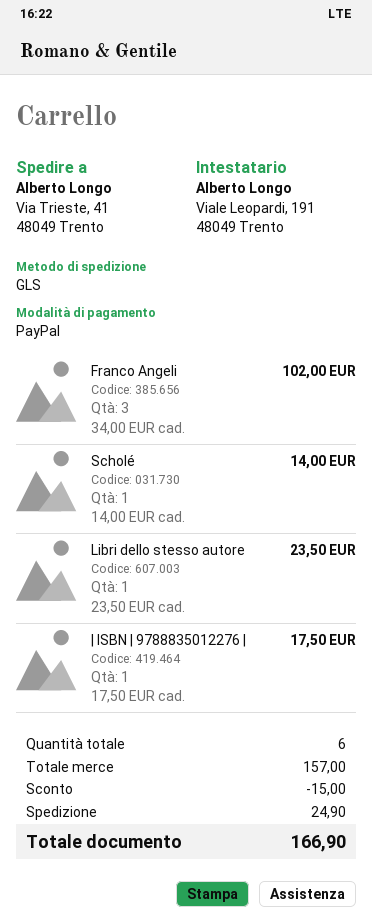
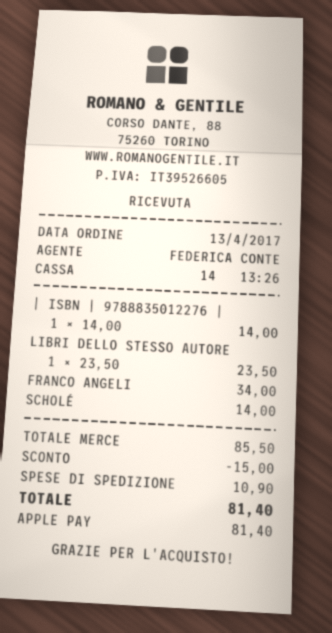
payment method: PayPal -> Apple Pay
Franco Angeli: 3 x 34.00 = 102.00 -> 1 x 34.00 = 34.00
| ISBN | 9788835012276 |: 1 x 17.50 = 17.50 -> 1 x 14.00 = 14.00
subtotal: 157.00 -> 85.50
shipping: 24.90 -> 10.90
total: 166.90 -> 81.40

